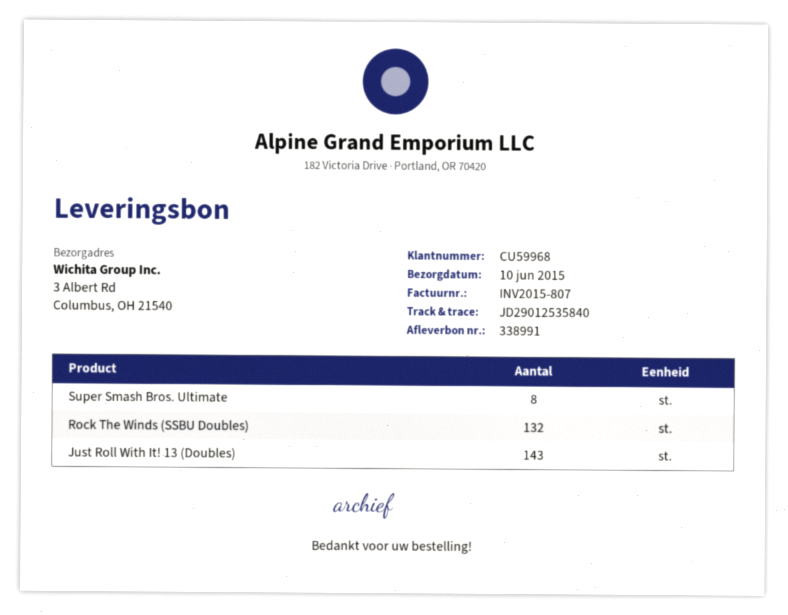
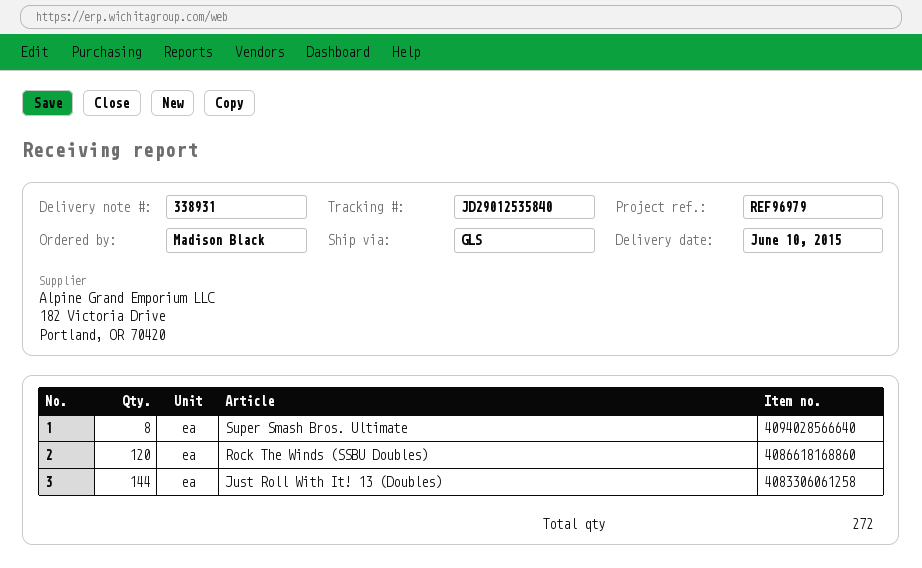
delivery note number: 338991 -> 338931
Rock The Winds (SSBU Doubles): 132 -> 120
Just Roll With It! 13 (Doubles): 143 -> 144

